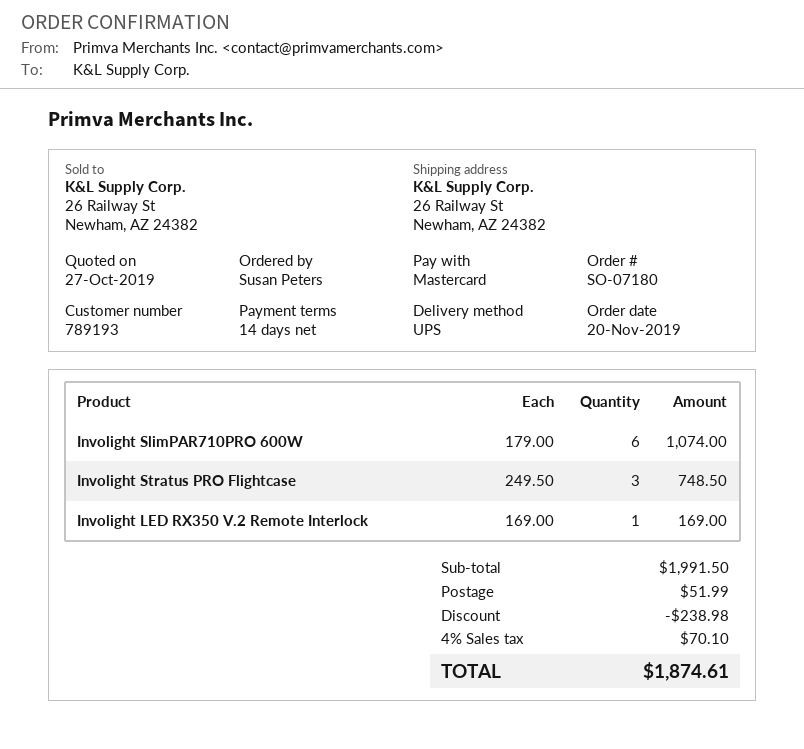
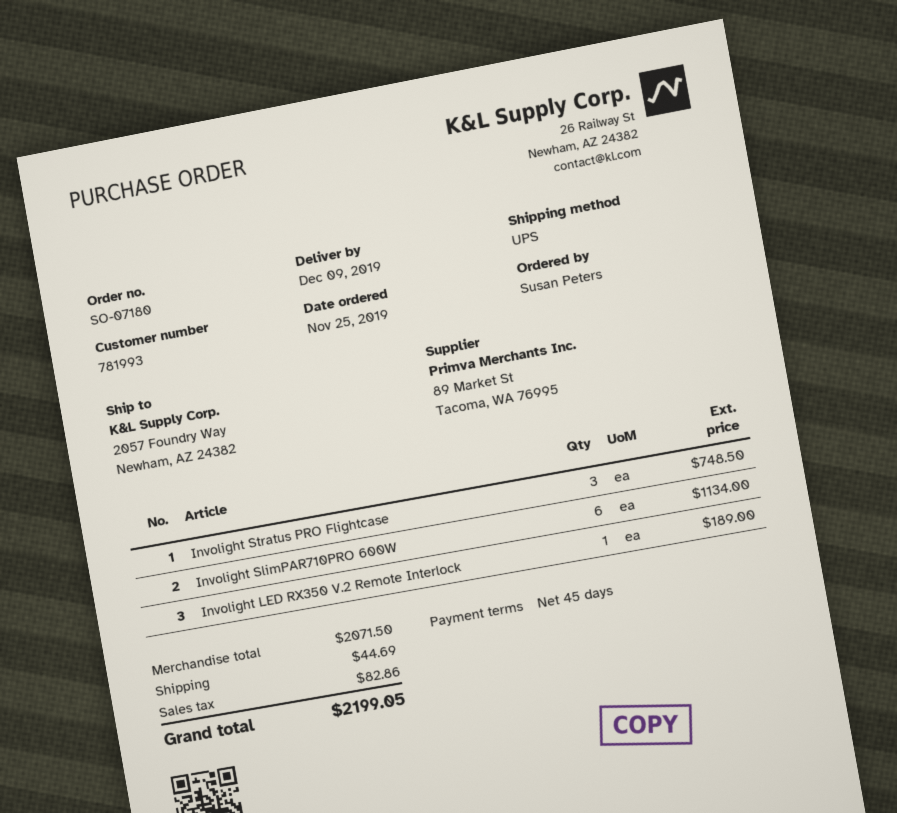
order date: 2019-11-20 -> 2019-11-25
payment terms: 14 days -> 45 days
customer number: 789193 -> 781993
ship to: 26 Railway St, Newham, AZ 24382 -> 2057 Foundry Way, Newham, AZ 24382
Involight SlimPAR710PRO 600W: 6 for 1074.00 -> 6 for 1134.00
Involight LED RX350 V.2 Remote Interlock: 1 for 169.00 -> 1 for 189.00
subtotal: 1991.50 -> 2071.50
discount: 238.98 -> none
shipping: 51.99 -> 44.69
tax: 70.10 -> 82.86
total: 1874.61 -> 2199.05

